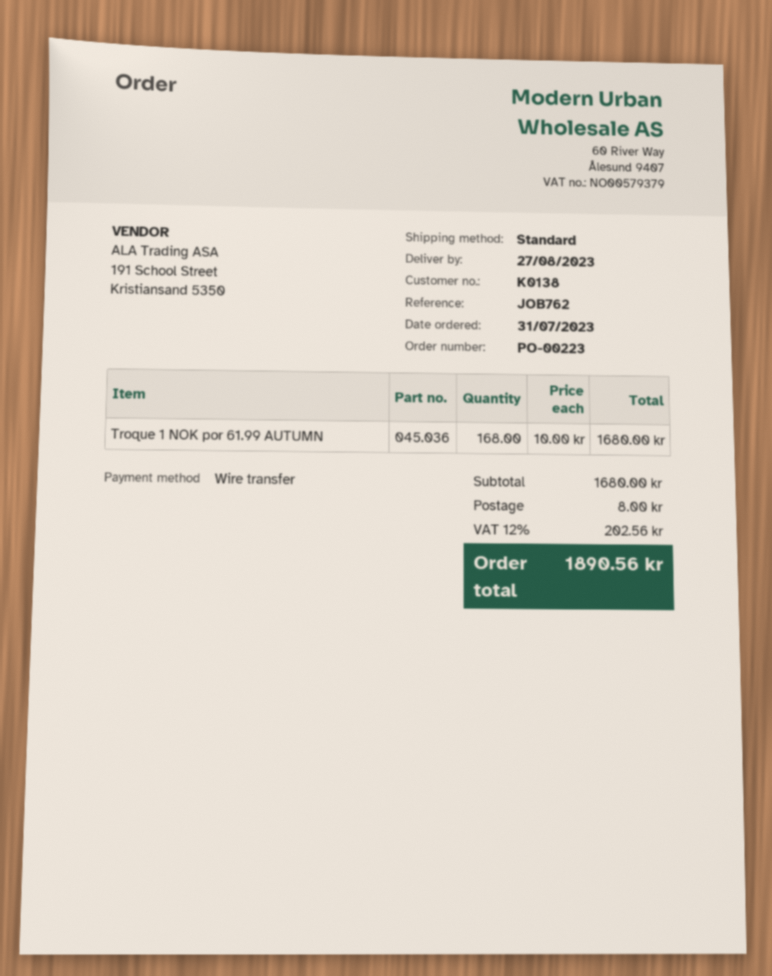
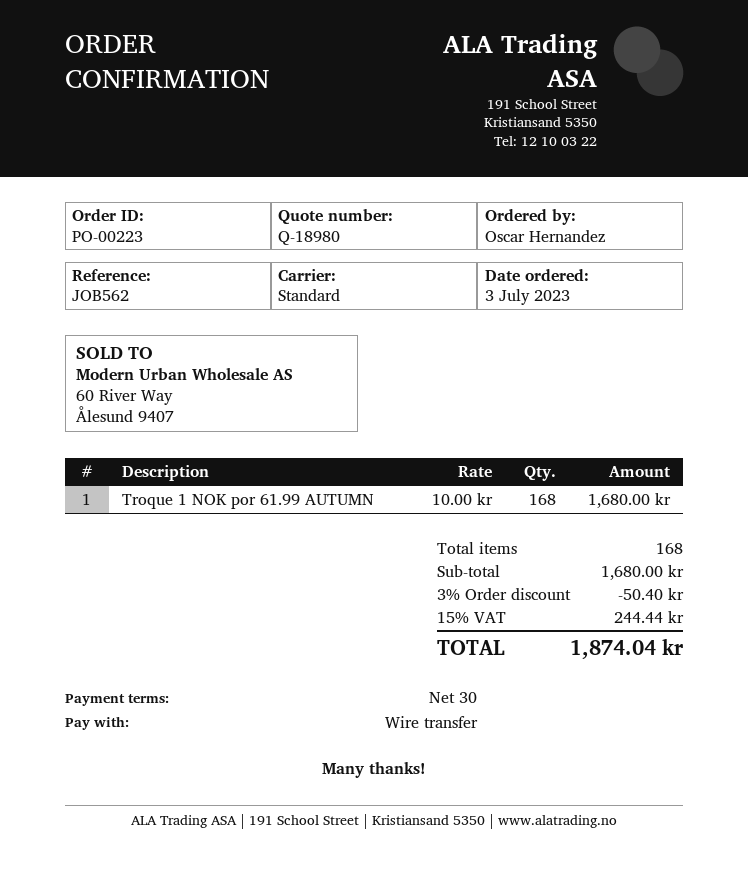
order date: 2023-07-31 -> 2023-07-03
reference: JOB762 -> JOB562
discount: none -> 3% = 50.40
shipping: 8.00 -> none
tax: 12% = 202.56 -> 15% = 244.44
total: 1890.56 -> 1874.04

